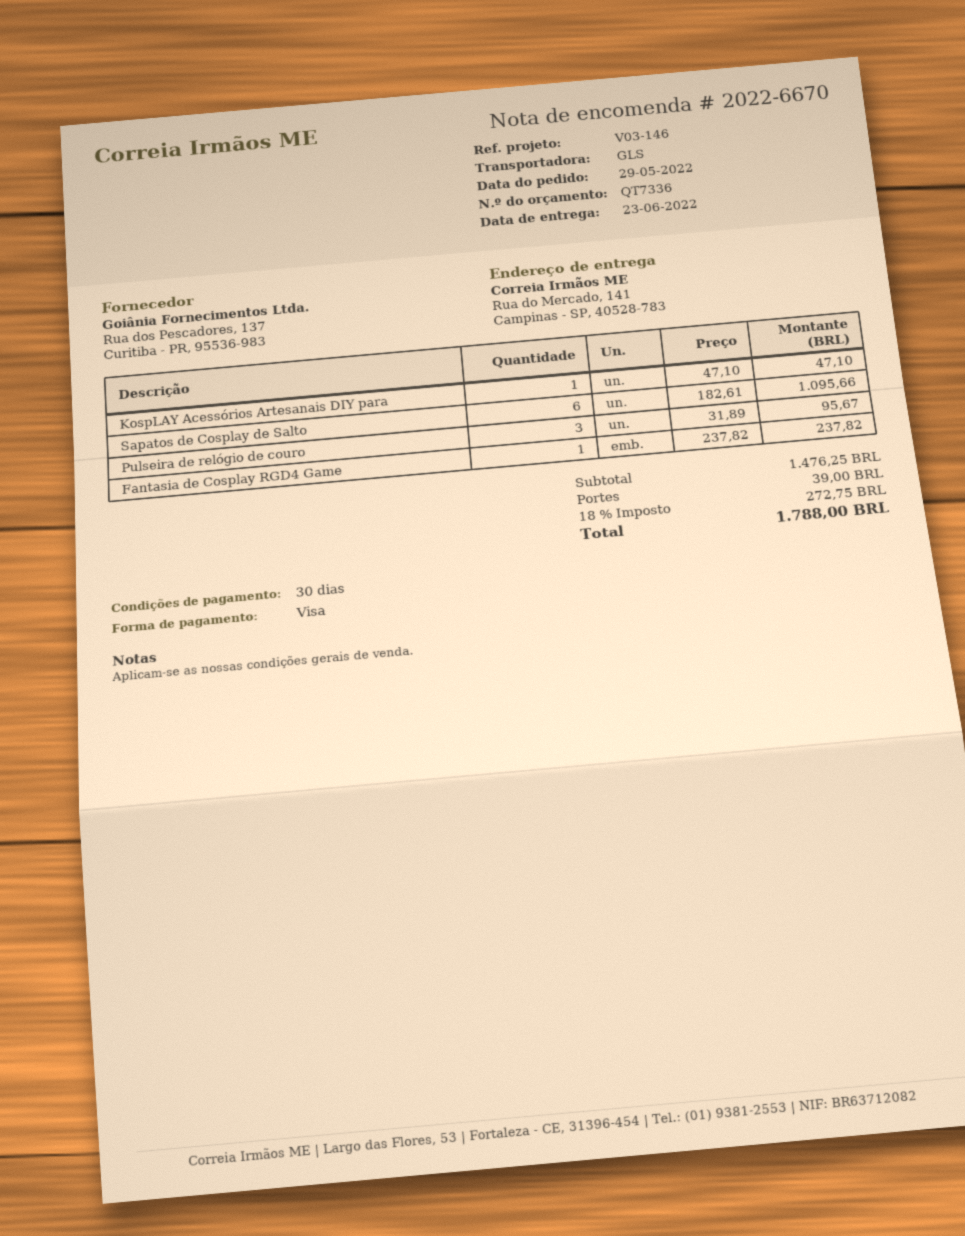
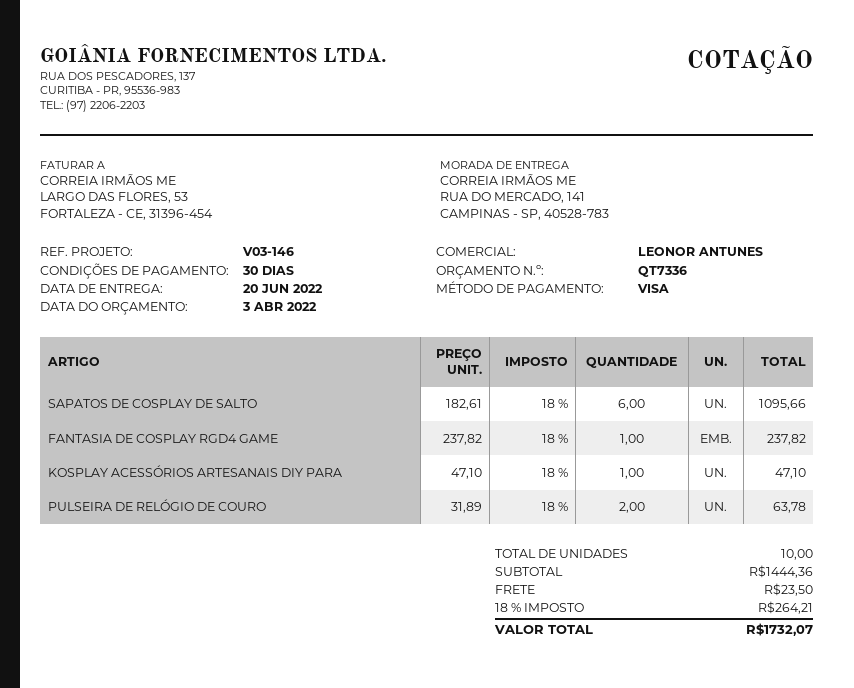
delivery date: 2022-06-23 -> 2022-06-20
Pulseira de relógio de couro: 3 x 31.89 = 95.67 -> 2 x 31.89 = 63.78
subtotal: 1476.25 -> 1444.36
shipping: 39.00 -> 23.50
tax: 18% = 272.75 -> 18% = 264.21
total: 1788.00 -> 1732.07

